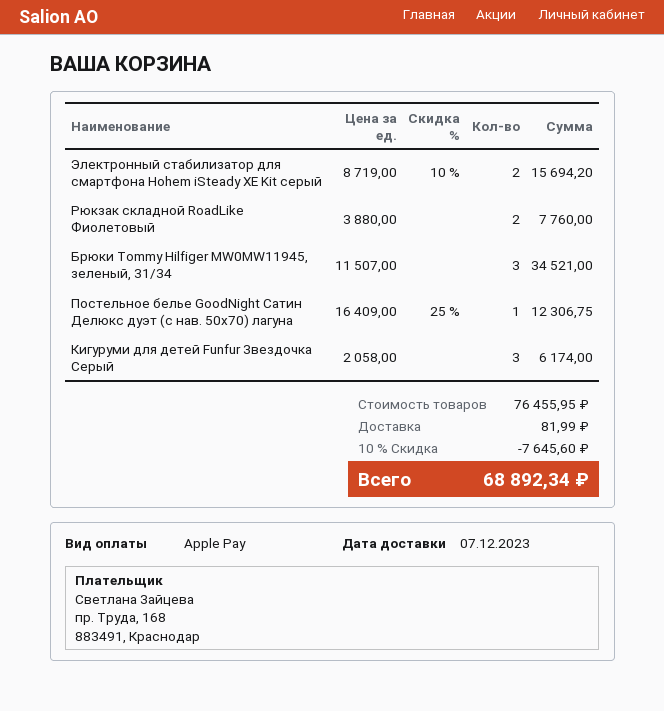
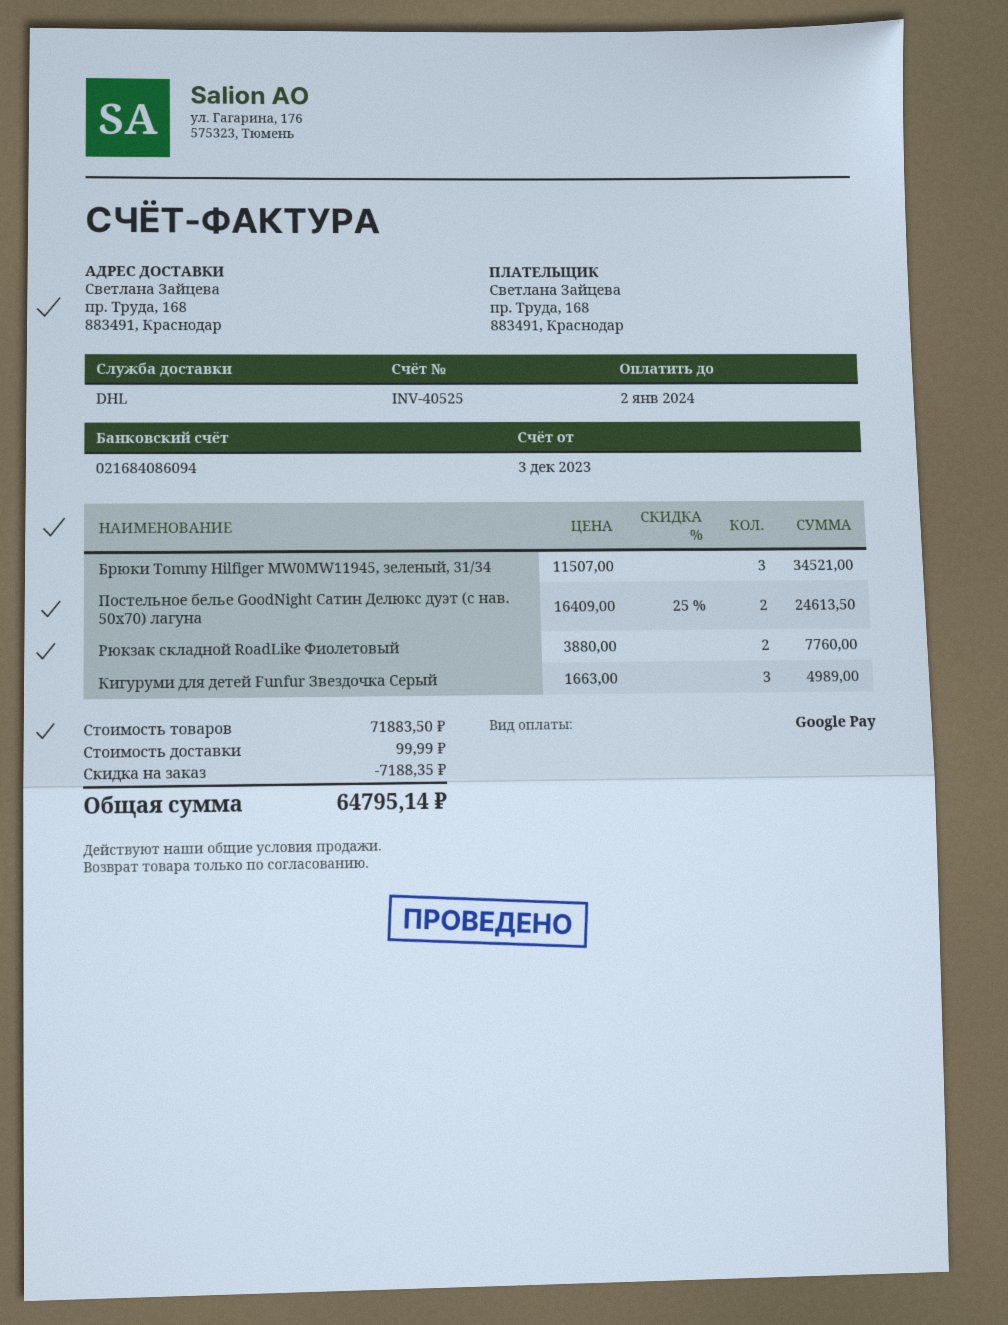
payment method: Apple Pay -> Google Pay
Электронный стабилизатор для смартфона Hohem iSteady XE Kit серый: 2 x 8719.00 - 10% = 15694.20 -> none
Постельное белье GoodNight Сатин Делюкс дуэт (с нав. 50х70) лагуна: 1 x 16409.00 - 25% = 12306.75 -> 2 x 16409.00 - 25% = 24613.50
Кигуруми для детей Funfur Звездочка Серый: 3 x 2058.00 = 6174.00 -> 3 x 1663.00 = 4989.00
subtotal: 76455.95 -> 71883.50
discount: 7645.60 -> 7188.35
shipping: 81.99 -> 99.99
total: 68892.34 -> 64795.14

